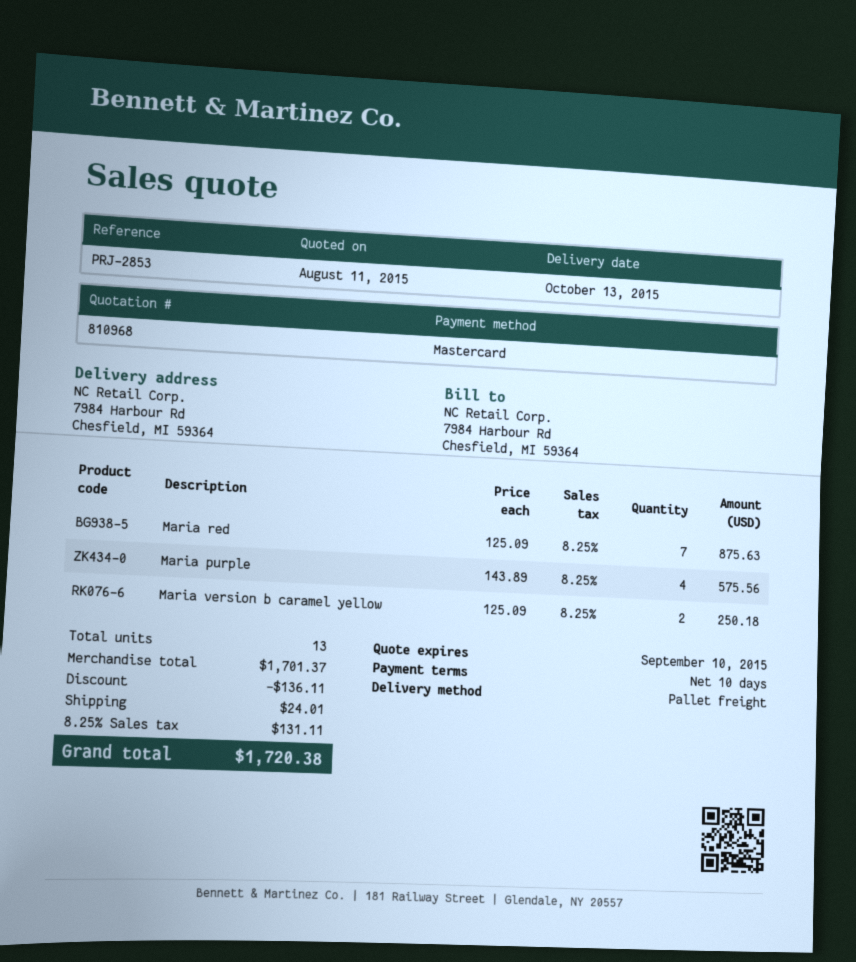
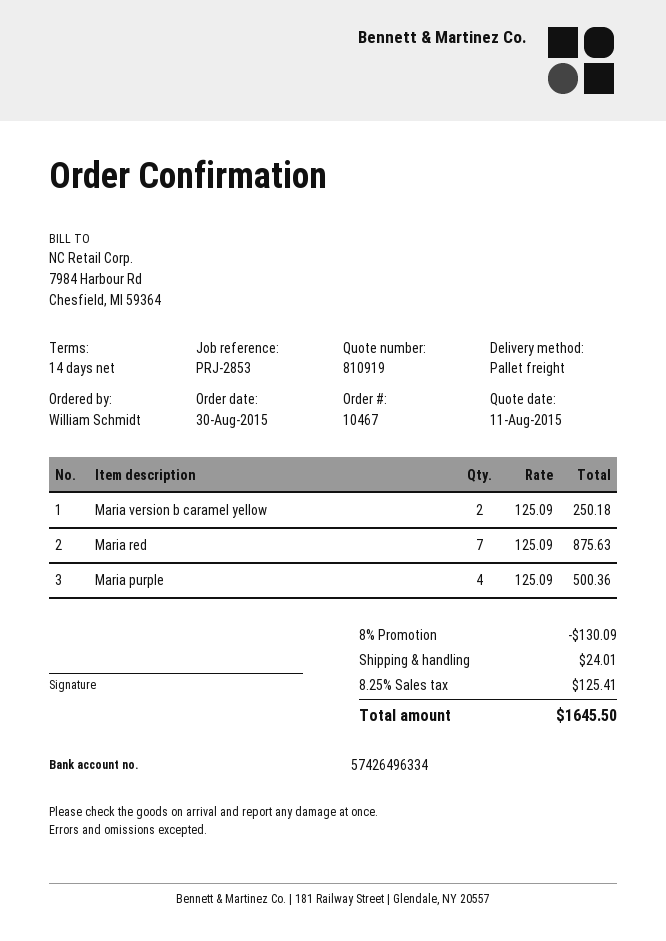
quote number: 810968 -> 810919
payment terms: 10 days -> 14 days
Maria purple: 4 x 143.89 = 575.56 -> 4 x 125.09 = 500.36
discount: 136.11 -> 130.09
tax: 8.25% = 131.11 -> 8.25% = 125.41
total: 1720.38 -> 1645.50

